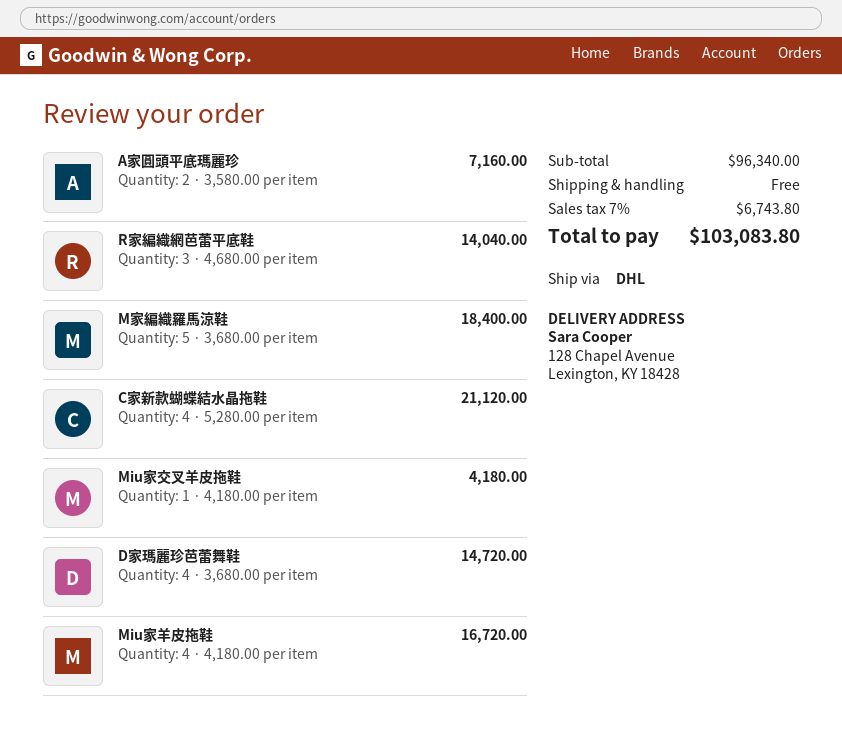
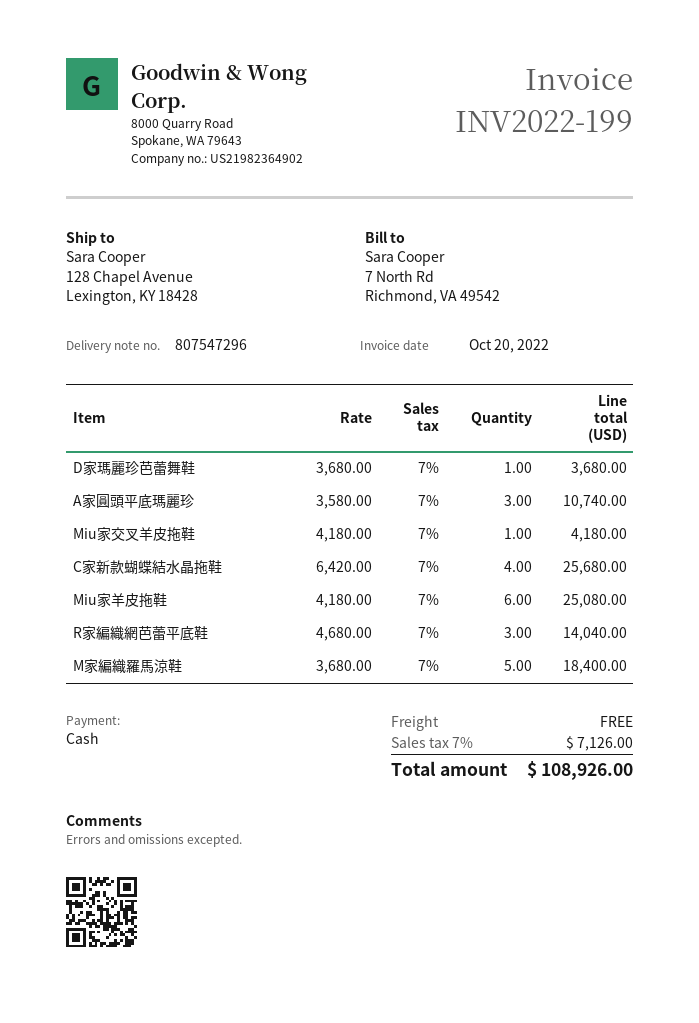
A家圓頭平底瑪麗珍: 2 x 3580.00 = 7160.00 -> 3 x 3580.00 = 10740.00
C家新款蝴蝶結水晶拖鞋: 4 x 5280.00 = 21120.00 -> 4 x 6420.00 = 25680.00
D家瑪麗珍芭蕾舞鞋: 4 x 3680.00 = 14720.00 -> 1 x 3680.00 = 3680.00
Miu家羊皮拖鞋: 4 x 4180.00 = 16720.00 -> 6 x 4180.00 = 25080.00
tax: 7% = 6743.80 -> 7% = 7126.00
total: 103083.80 -> 108926.00

